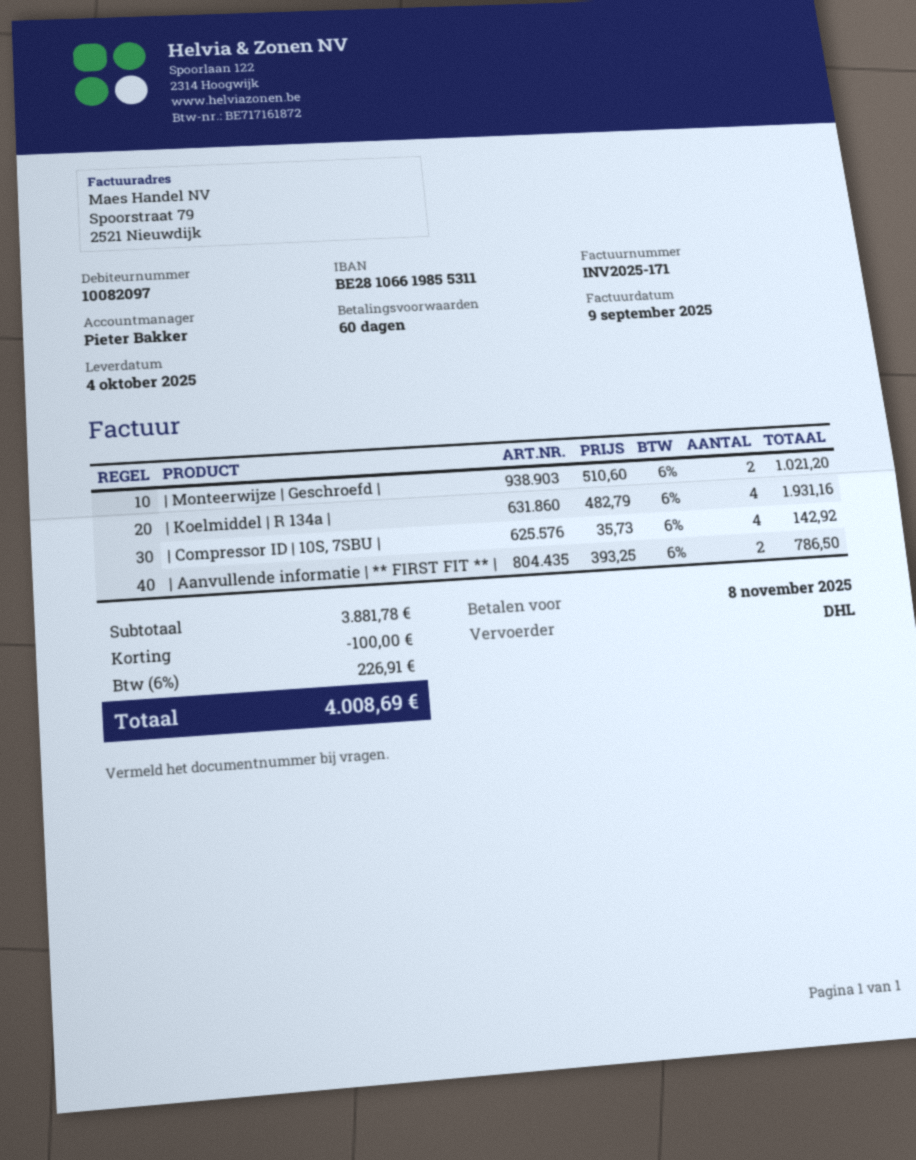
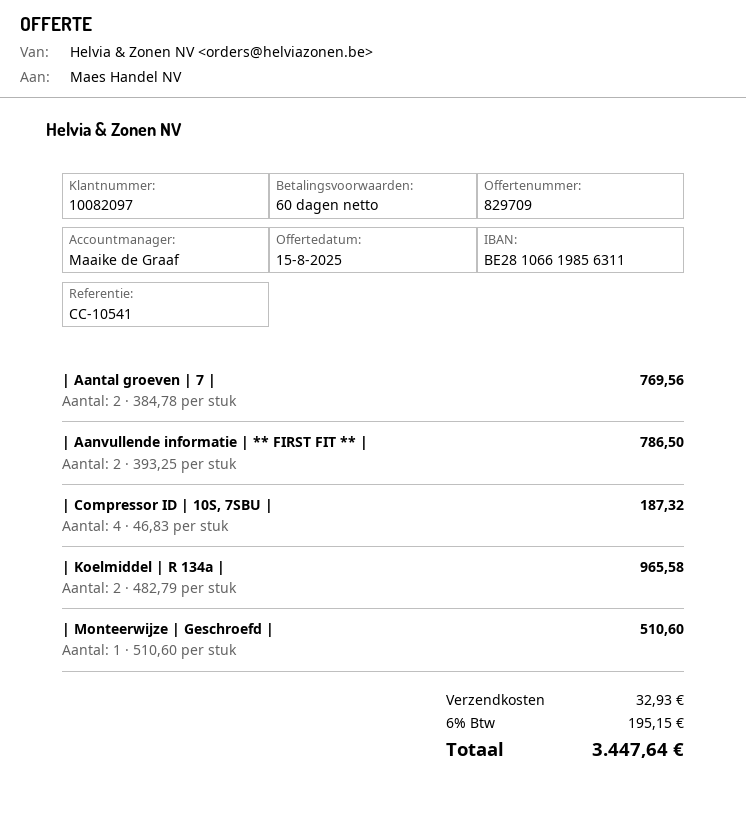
sales rep: Pieter Bakker -> Maaike de Graaf
bank account: BE28106619855311 -> BE28106619856311
| Monteerwijze | Geschroefd |: 2 x 510.60 = 1021.20 -> 1 x 510.60 = 510.60
| Koelmiddel | R 134a |: 4 x 482.79 = 1931.16 -> 2 x 482.79 = 965.58
| Compressor ID | 10S, 7SBU |: 4 x 35.73 = 142.92 -> 4 x 46.83 = 187.32
| Aantal groeven | 7 |: none -> 2 x 384.78 = 769.56
discount: 100.00 -> none
shipping: none -> 32.93
tax: 6% = 226.91 -> 6% = 195.15
total: 4008.69 -> 3447.64

